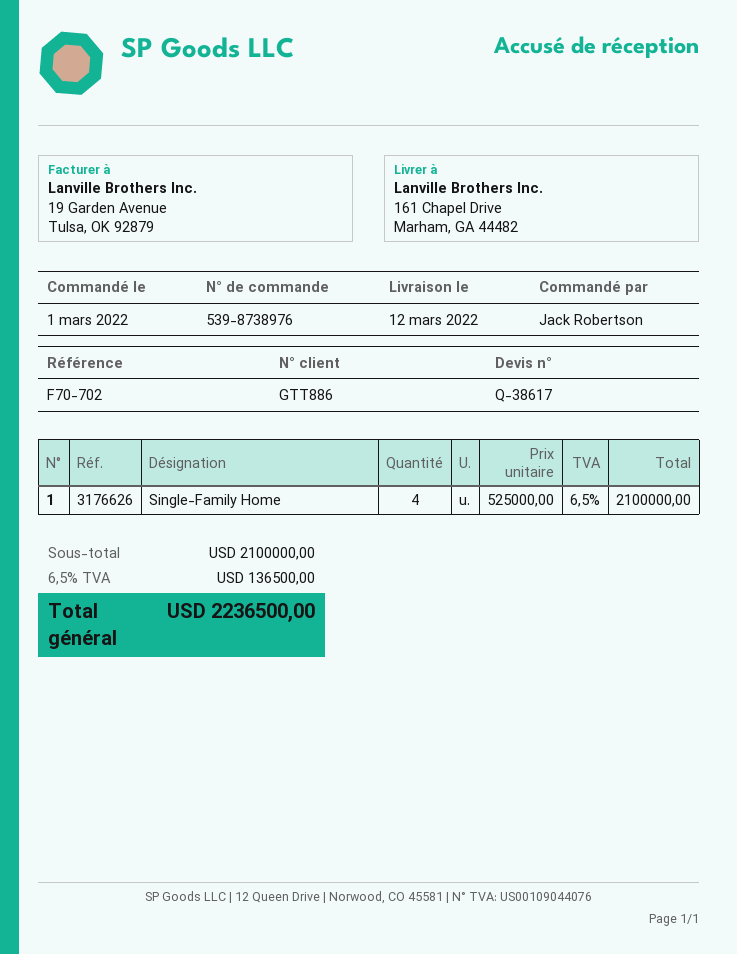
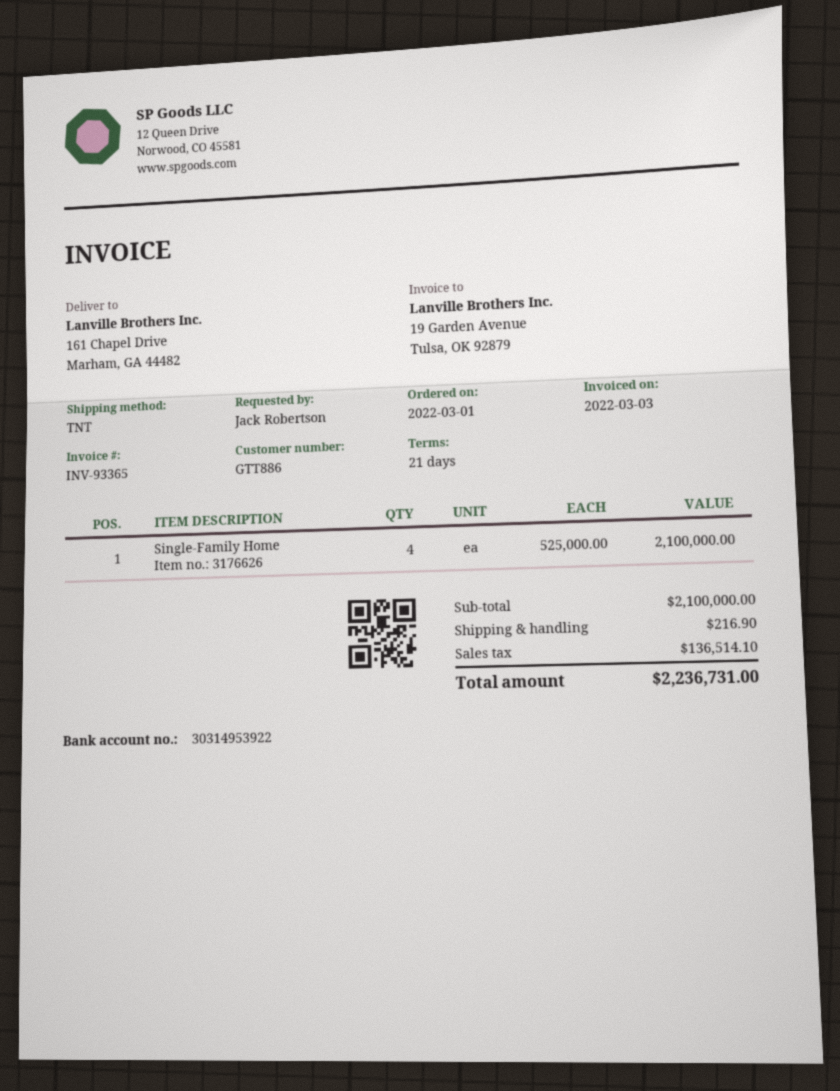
shipping: none -> 216.90
tax: 136500.00 -> 136514.10
total: 2236500.00 -> 2236731.00

